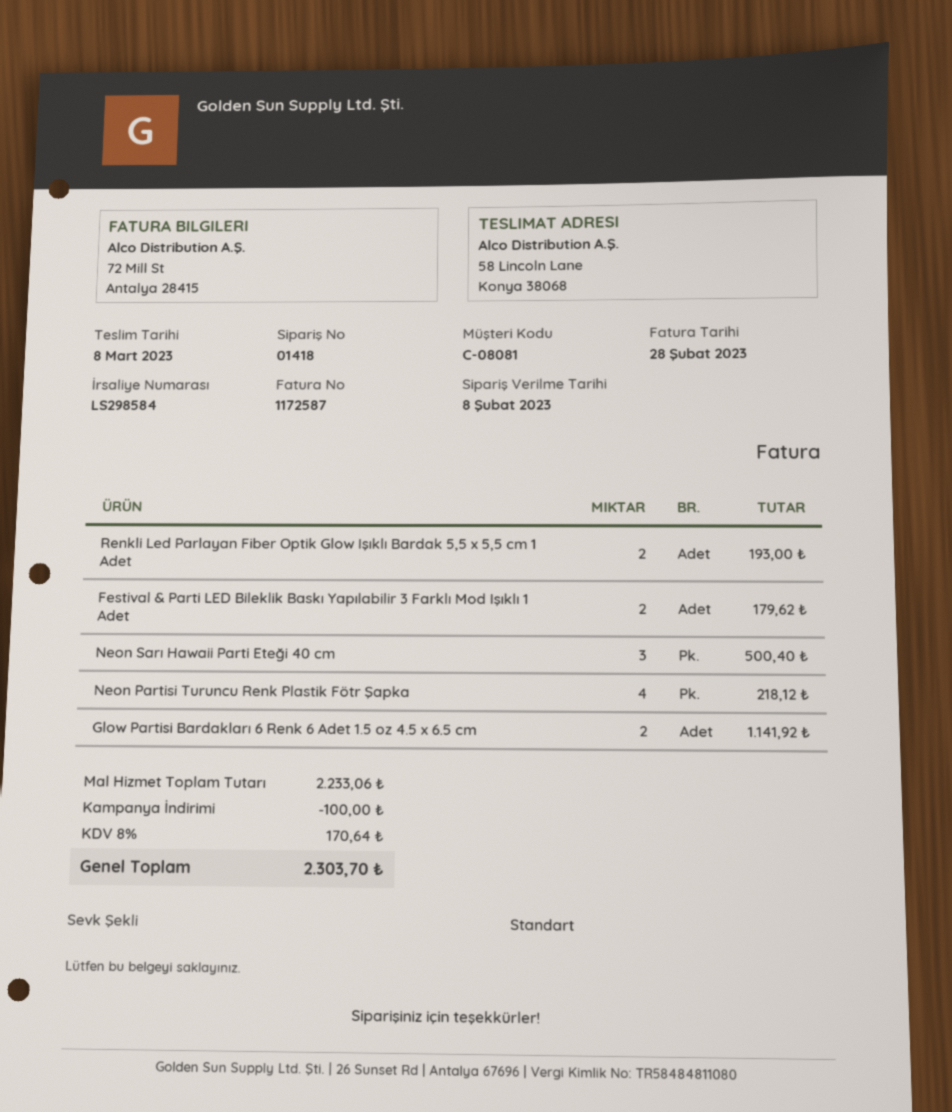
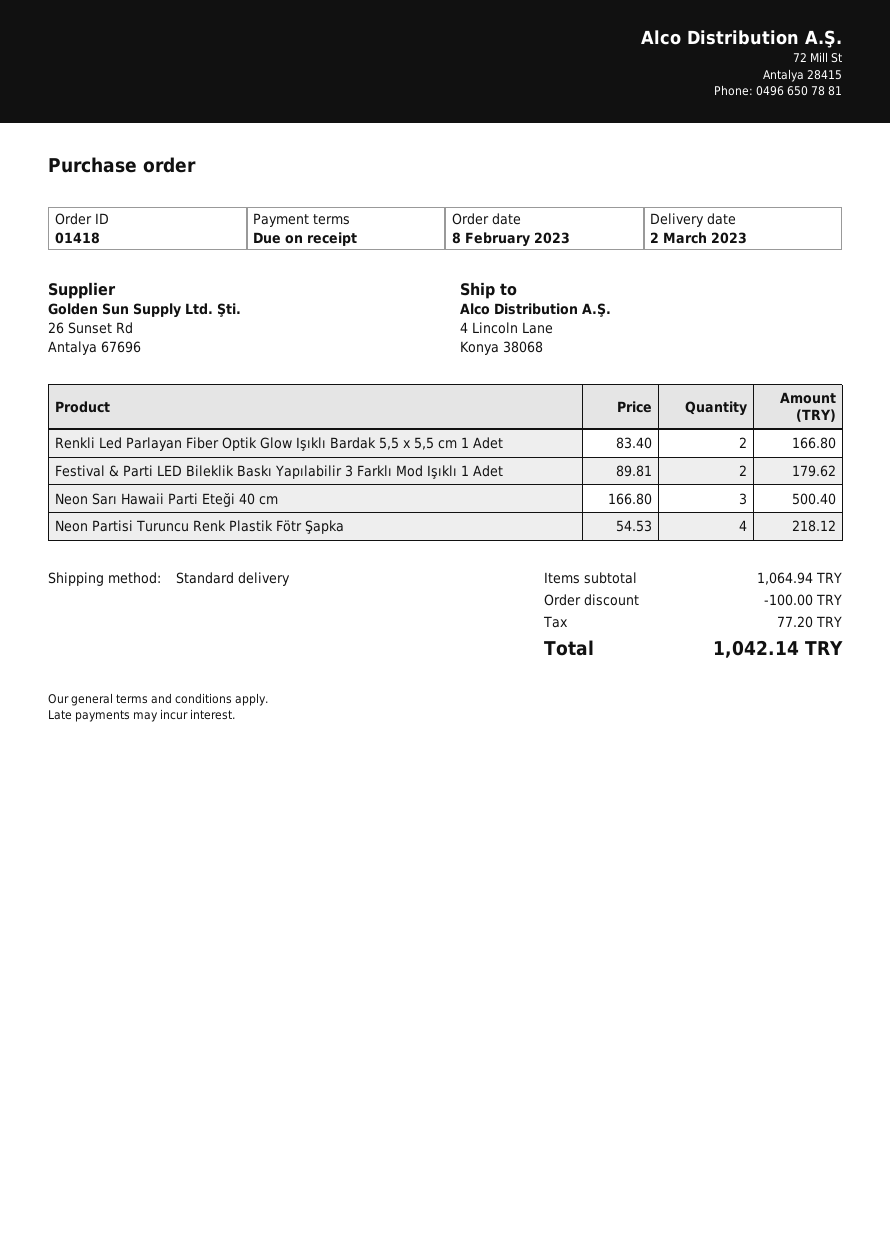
delivery date: 2023-03-08 -> 2023-03-02
ship to: 58 Lincoln Lane, Konya 38068 -> 4 Lincoln Lane, Konya 38068
Renkli Led Parlayan Fiber Optik Glow Işıklı Bardak 5,5 x 5,5 cm 1 Adet: 2 for 193.00 -> 2 for 166.80
Glow Partisi Bardakları 6 Renk 6 Adet 1.5 oz 4.5 x 6.5 cm: 2 for 1141.92 -> none
subtotal: 2233.06 -> 1064.94
tax: 170.64 -> 77.20
total: 2303.70 -> 1042.14

